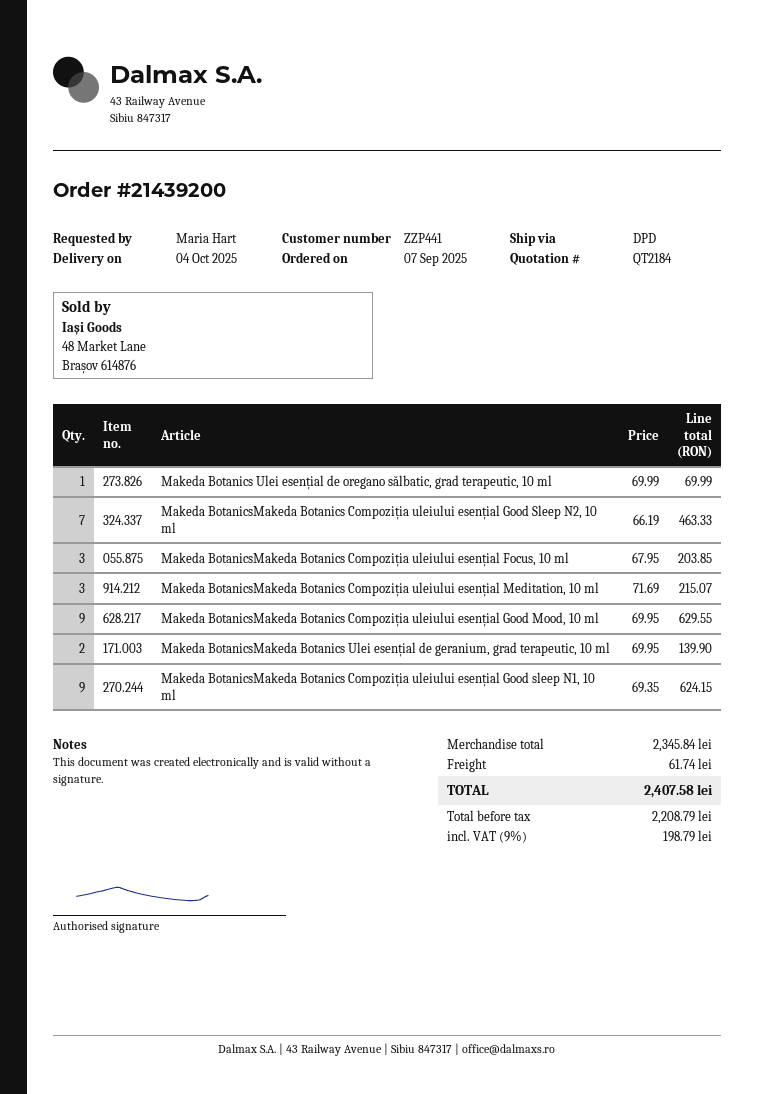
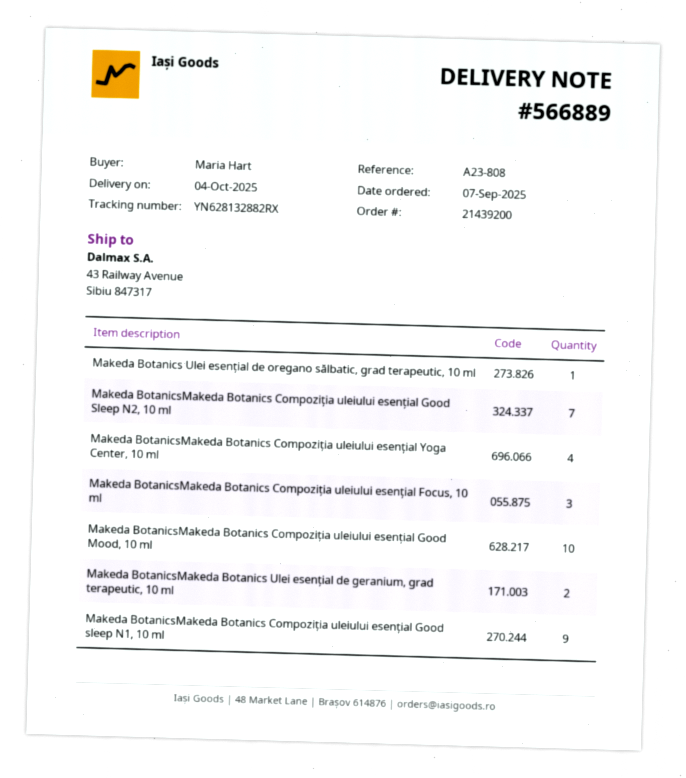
Makeda BotanicsMakeda Botanics Compoziția uleiului esențial Meditation, 10 ml: 3 -> none
Makeda BotanicsMakeda Botanics Compoziția uleiului esențial Good Mood, 10 ml: 9 -> 10
Makeda BotanicsMakeda Botanics Compoziția uleiului esențial Yoga Center, 10 ml: none -> 4

